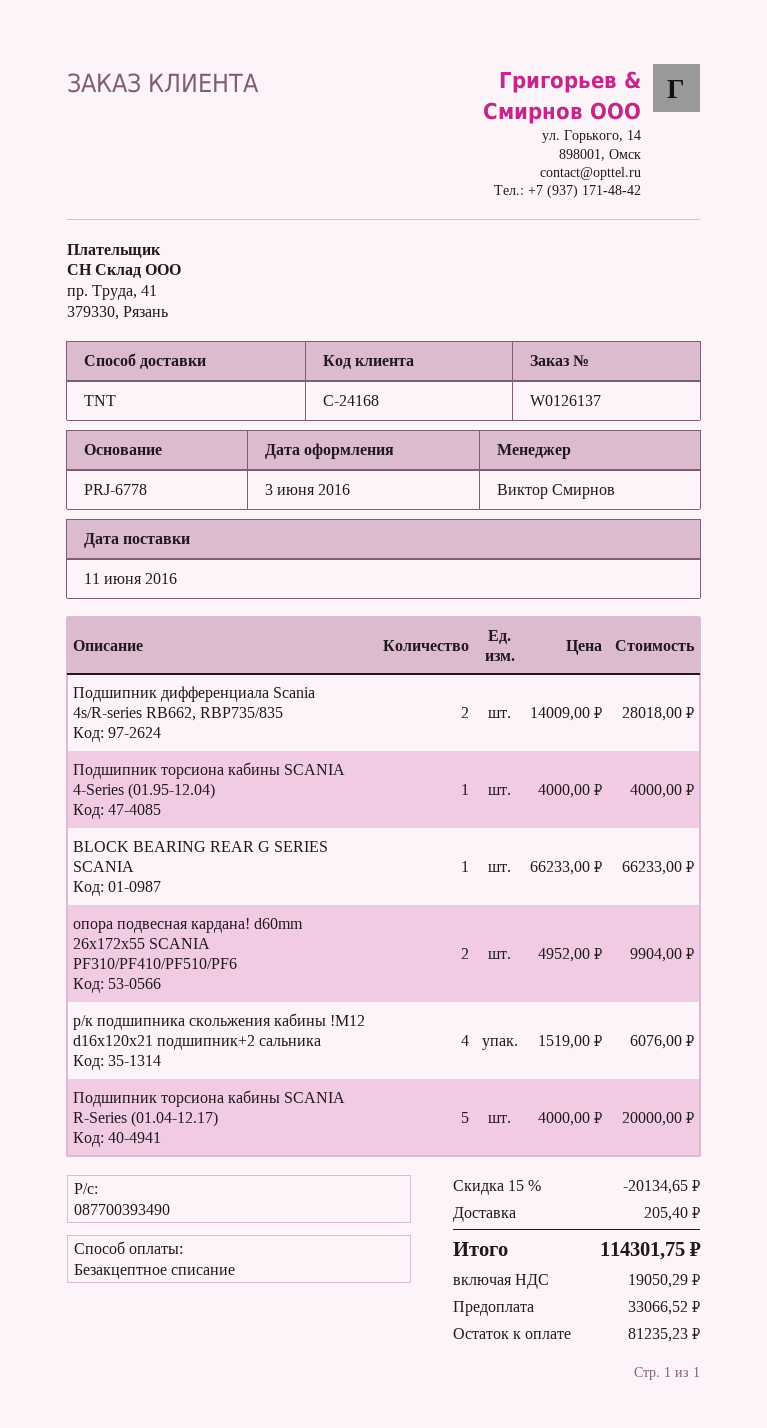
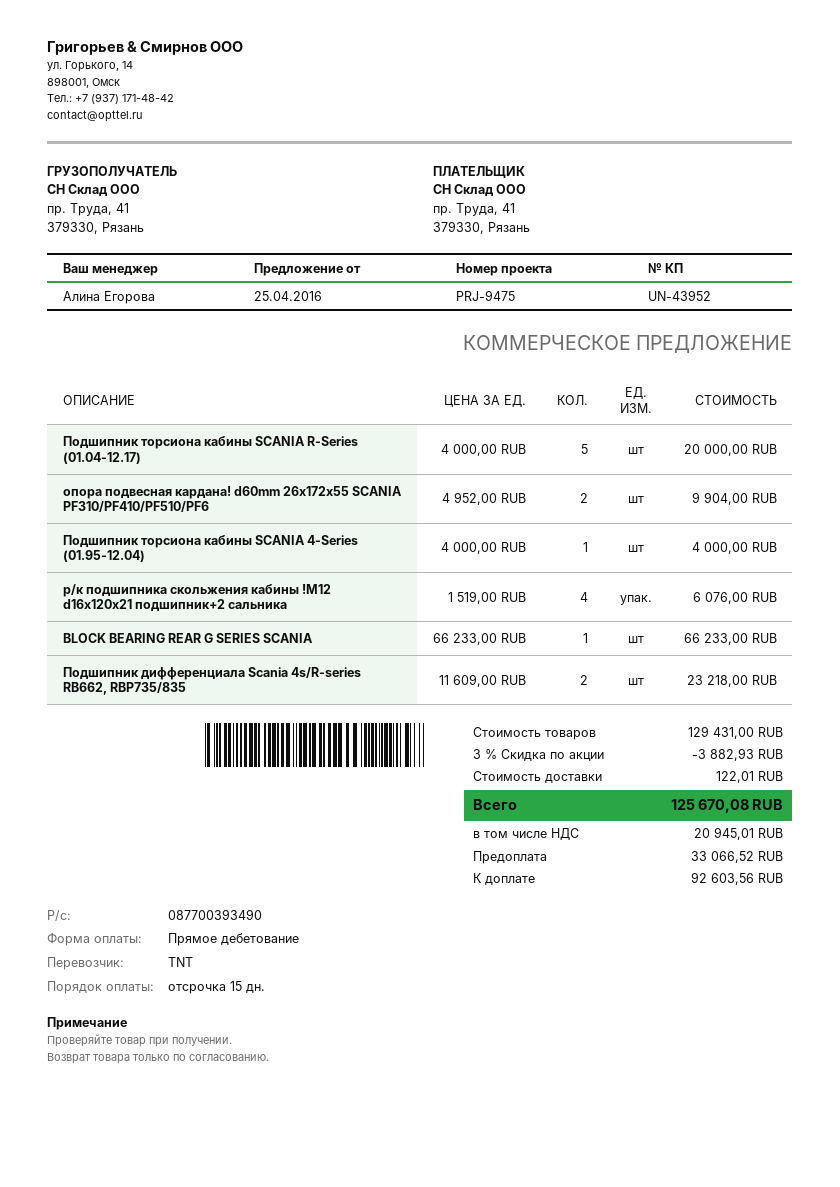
reference: PRJ-6778 -> PRJ-9475
sales rep: Виктор Смирнов -> Алина Егорова
Подшипник дифференциала Scania 4s/R-series RB662, RBP735/835: 2 x 14009.00 = 28018.00 -> 2 x 11609.00 = 23218.00
discount: 15% = 20134.65 -> 3% = 3882.93
shipping: 205.40 -> 122.01
tax: 19050.29 -> 20945.01
total: 114301.75 -> 125670.08
balance: 81235.23 -> 92603.56

